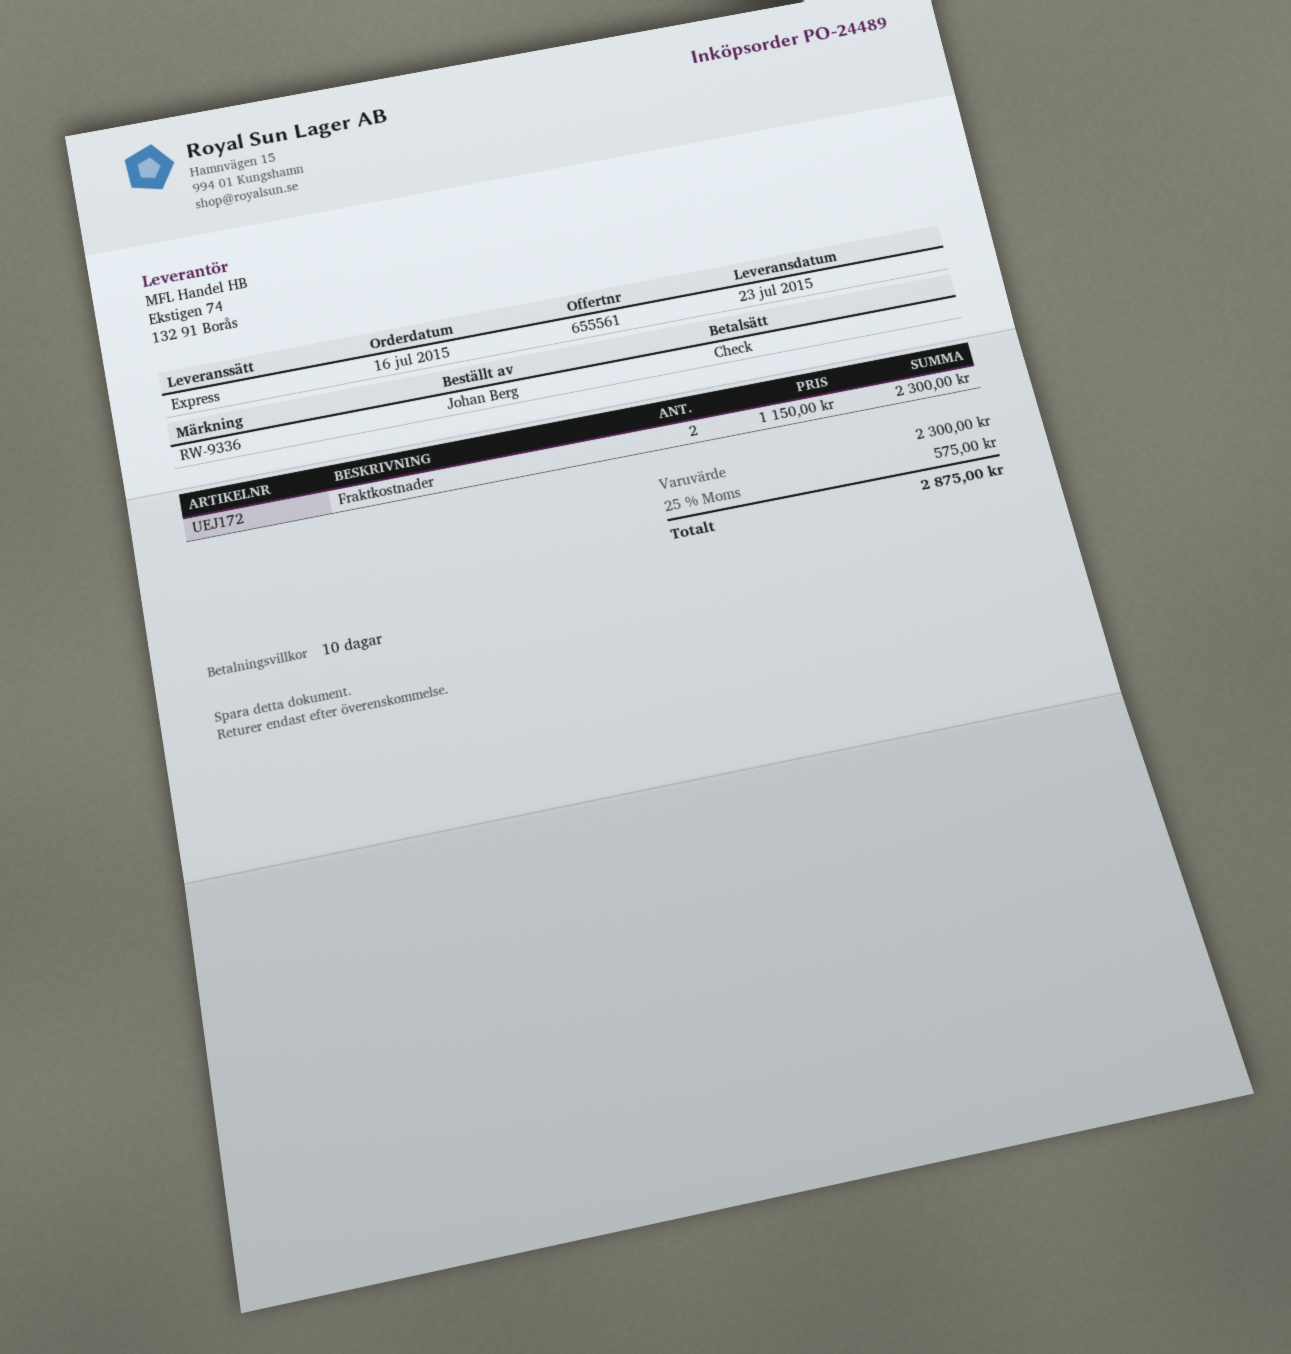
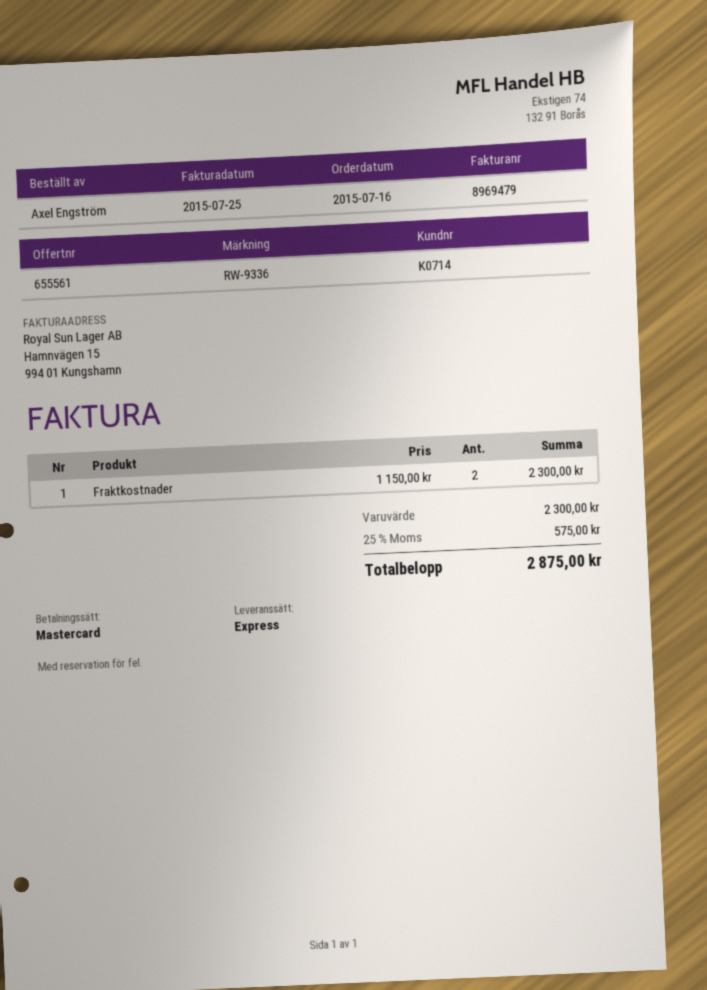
ordered by: Johan Berg -> Axel Engström
payment method: cheque -> Mastercard

